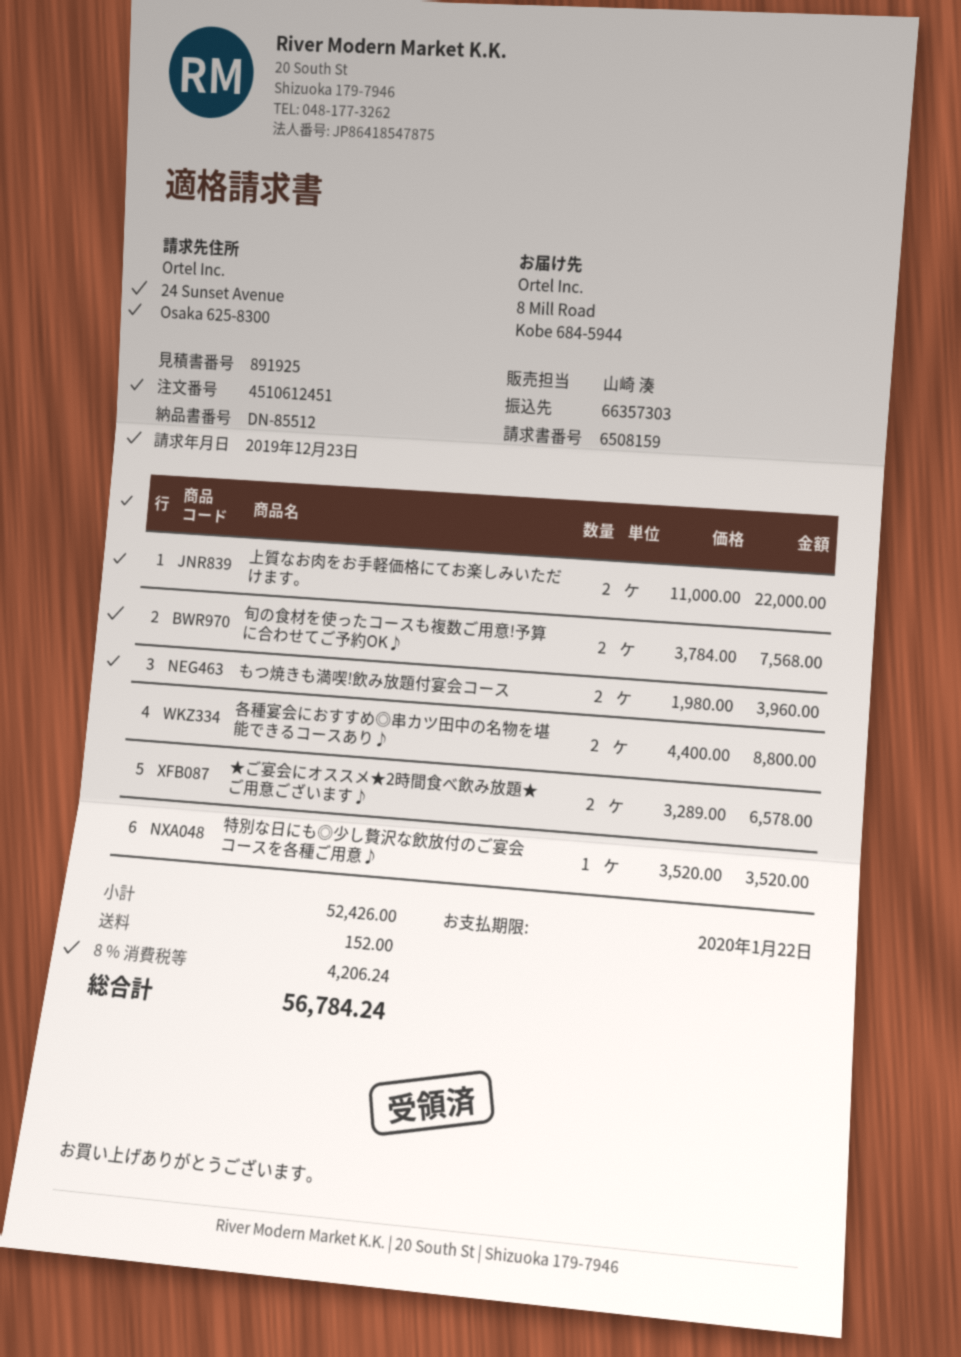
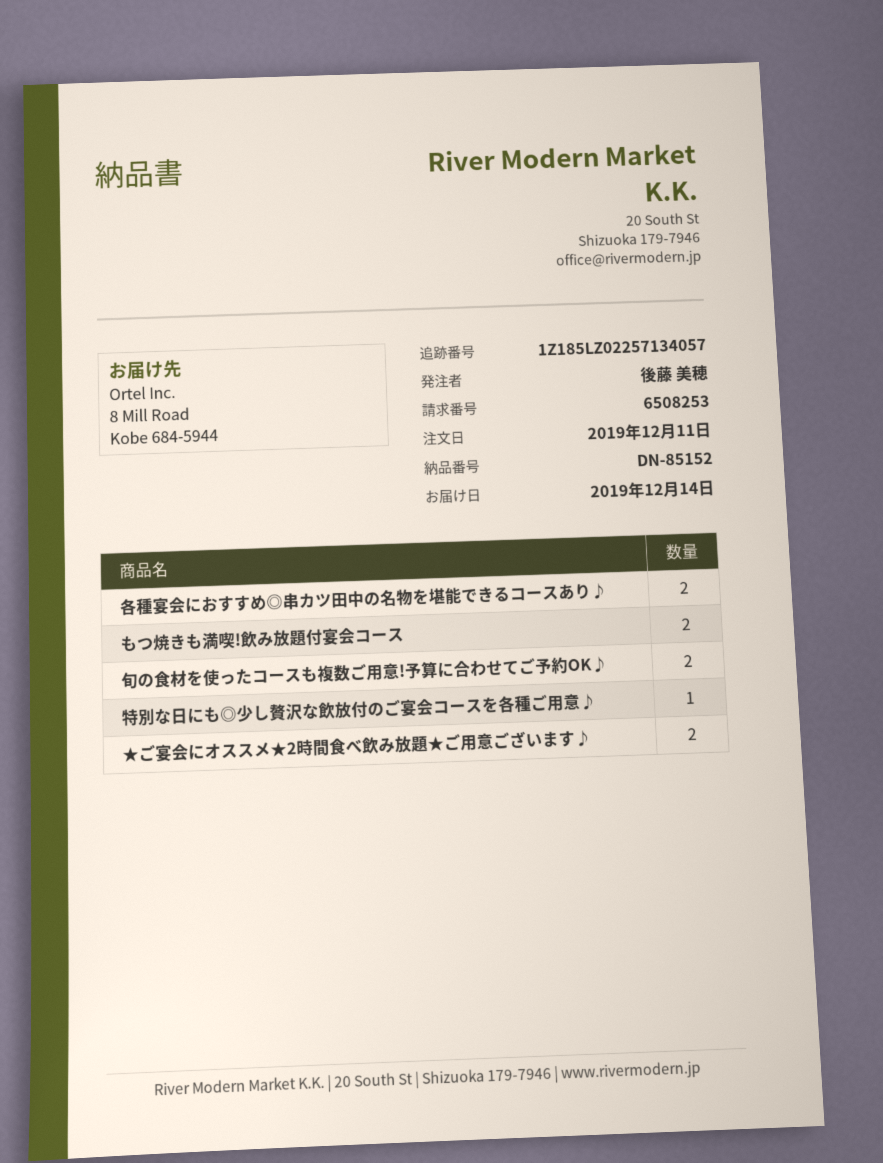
delivery note number: DN-85512 -> DN-85152
invoice number: 6508159 -> 6508253
上質なお肉をお手軽価格にてお楽しみいただけます。: 2 -> none

